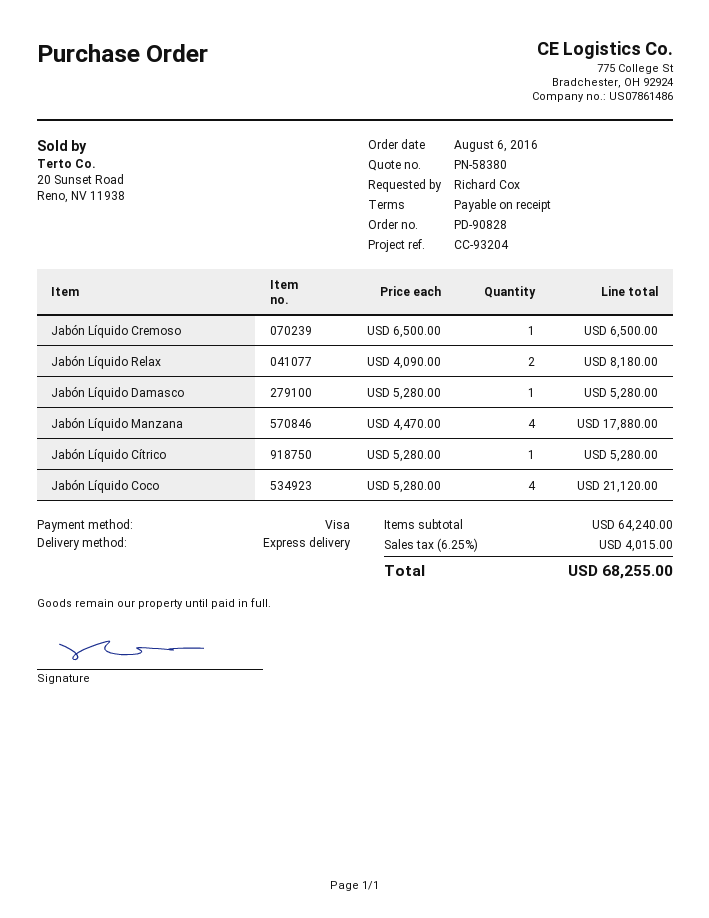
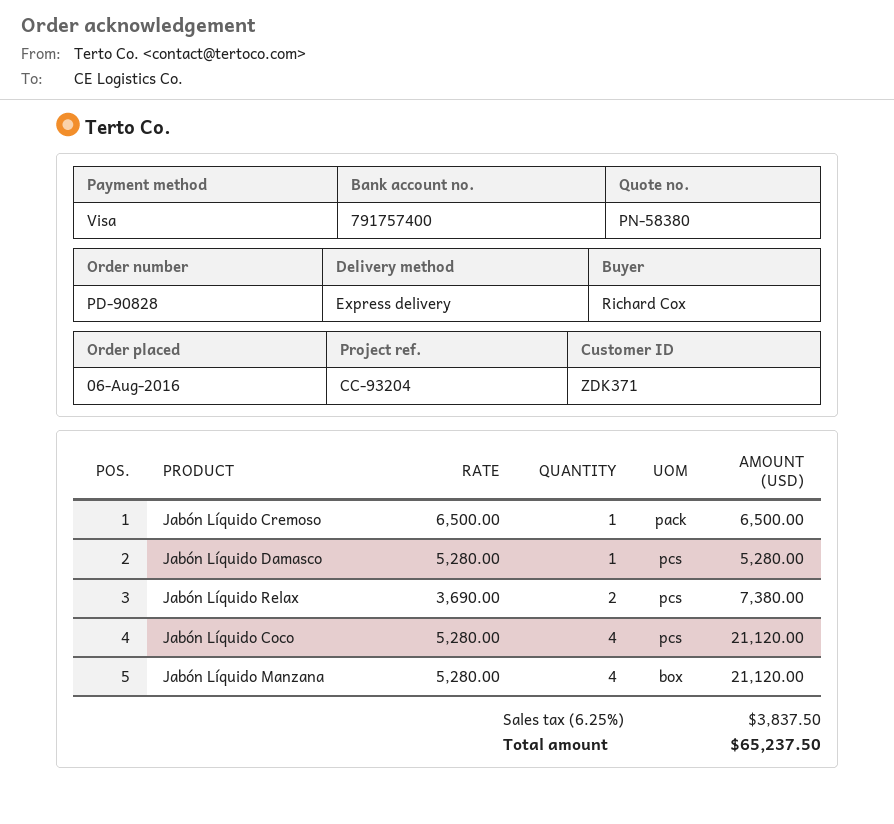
Jabón Líquido Relax: 2 x 4090.00 = 8180.00 -> 2 x 3690.00 = 7380.00
Jabón Líquido Manzana: 4 x 4470.00 = 17880.00 -> 4 x 5280.00 = 21120.00
Jabón Líquido Cítrico: 1 x 5280.00 = 5280.00 -> none
tax: 6.25% = 4015.00 -> 6.25% = 3837.50
total: 68255.00 -> 65237.50

